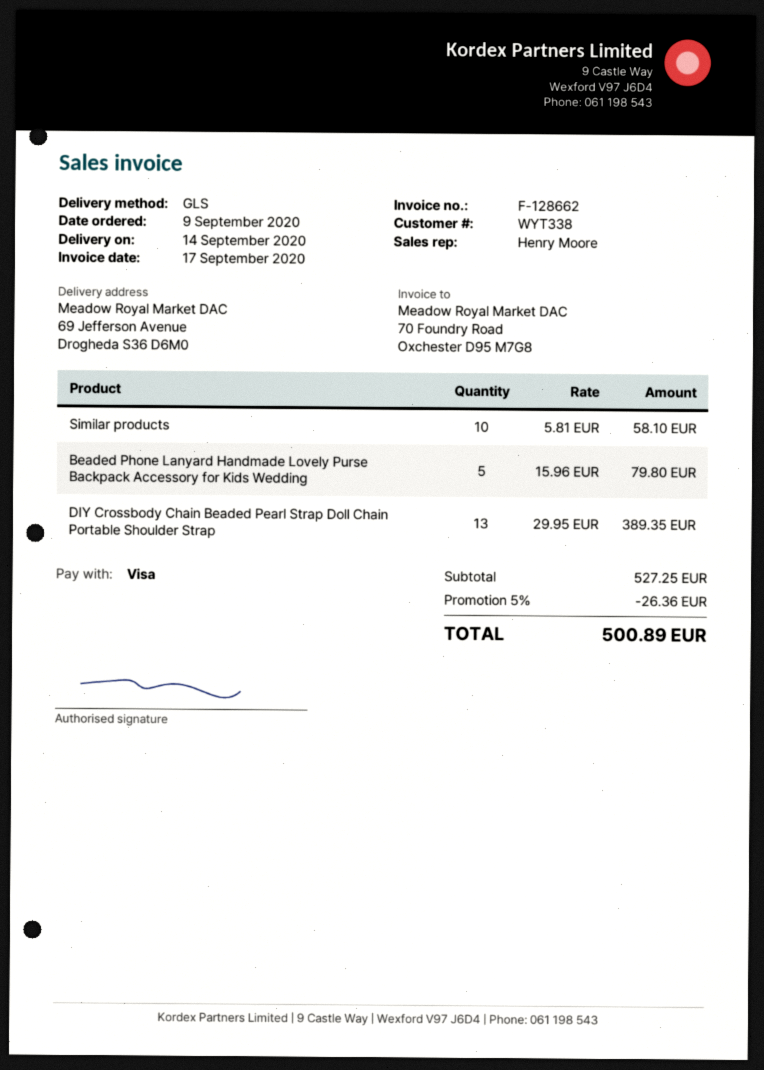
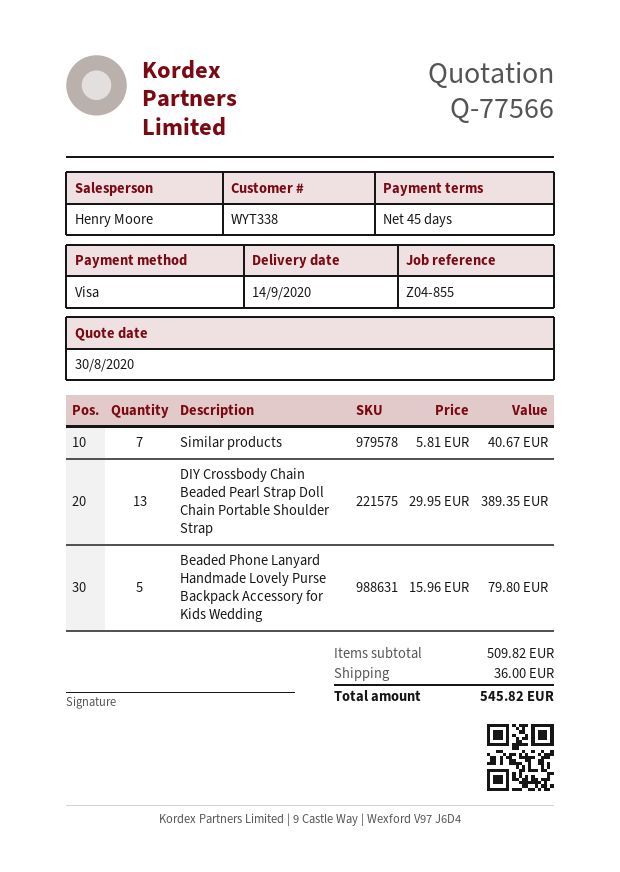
Similar products: 10 x 5.81 = 58.10 -> 7 x 5.81 = 40.67
subtotal: 527.25 -> 509.82
discount: 5% = 26.36 -> none
shipping: none -> 36.00
total: 500.89 -> 545.82

